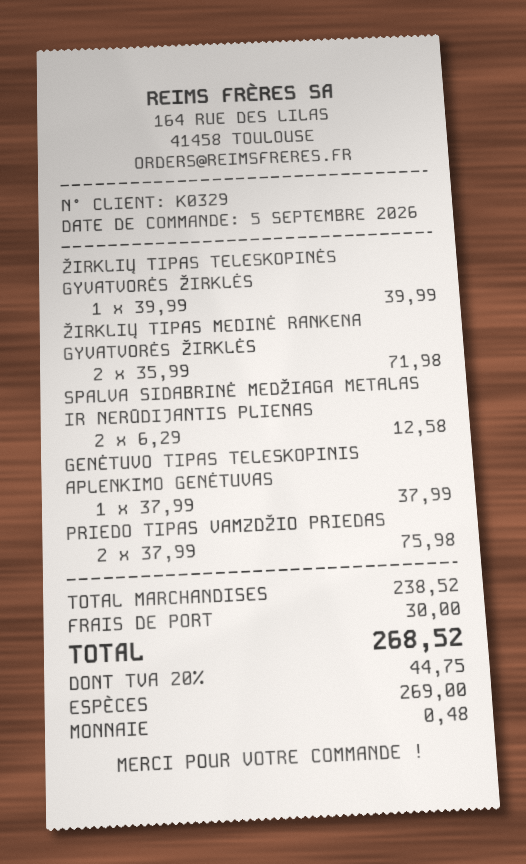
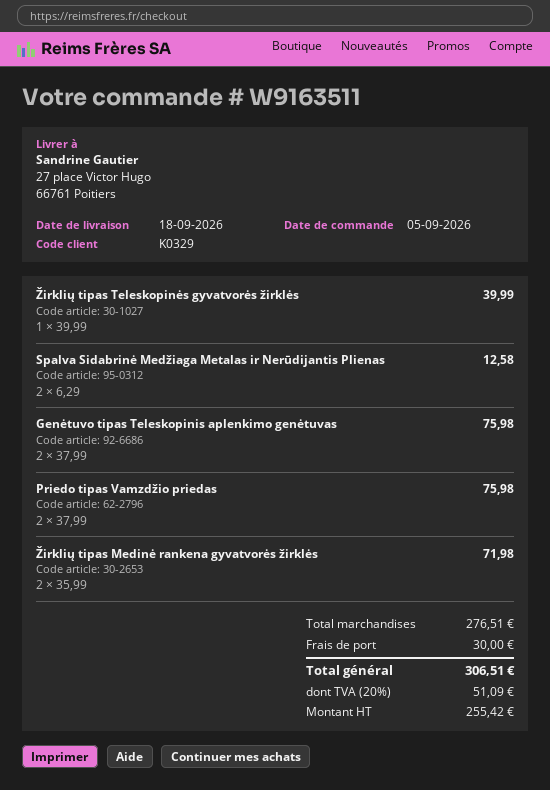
GENĖTUVO TIPAS TELESKOPINIS APLENKIMO GENĖTUVAS: 1 x 37.99 = 37.99 -> 2 x 37.99 = 75.98
subtotal: 238.52 -> 276.51
tax: 20% = 44.75 -> 20% = 51.09
total: 268.52 -> 306.51

